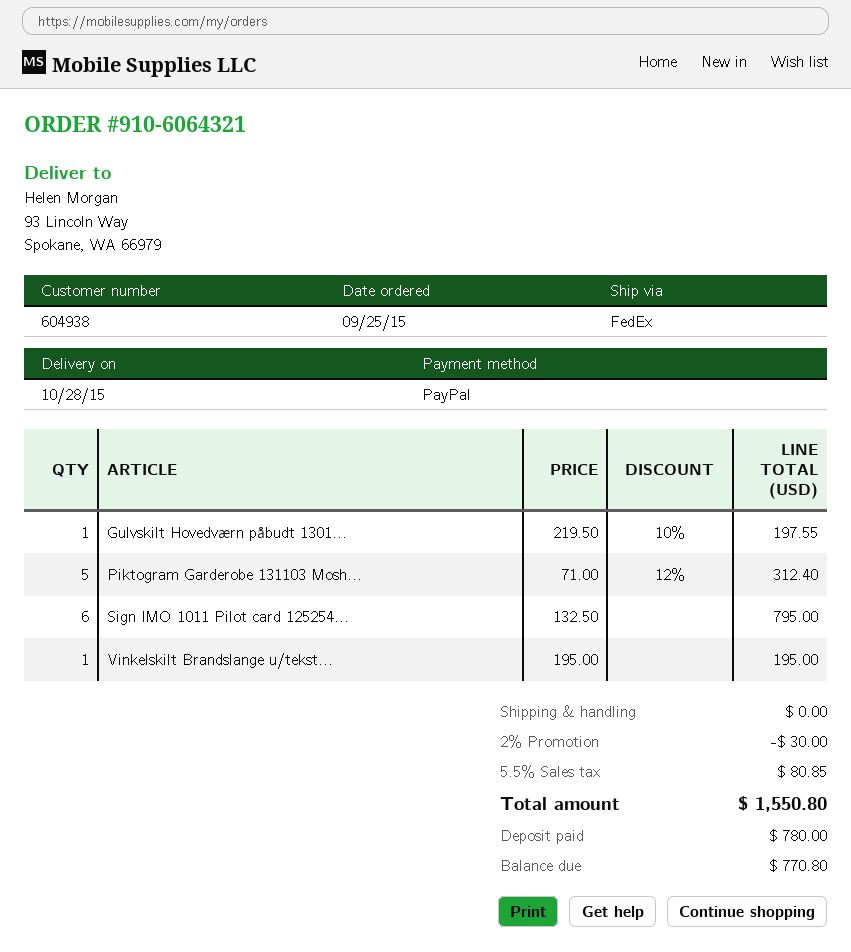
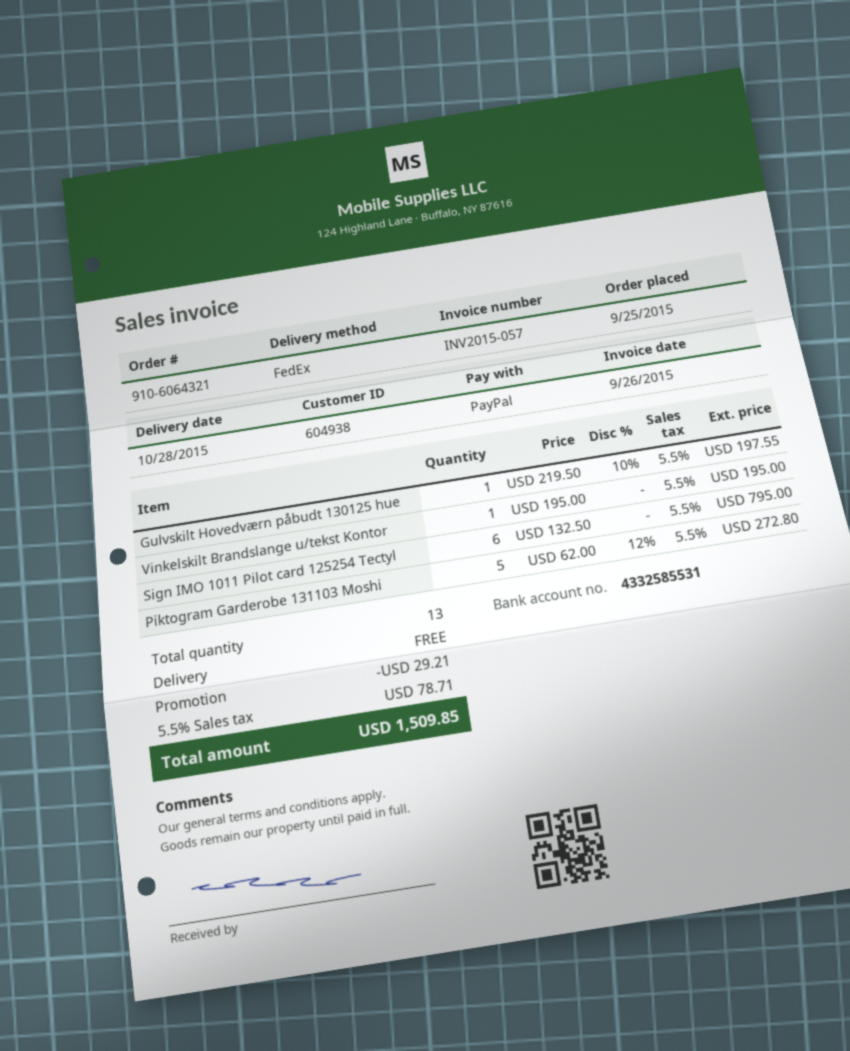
Piktogram Garderobe 131103 Mosh...: 5 x 71.00 - 12% = 312.40 -> 5 x 62.00 - 12% = 272.80
discount: 30.00 -> 29.21
tax: 5.5% = 80.85 -> 5.5% = 78.71
total: 1550.80 -> 1509.85

